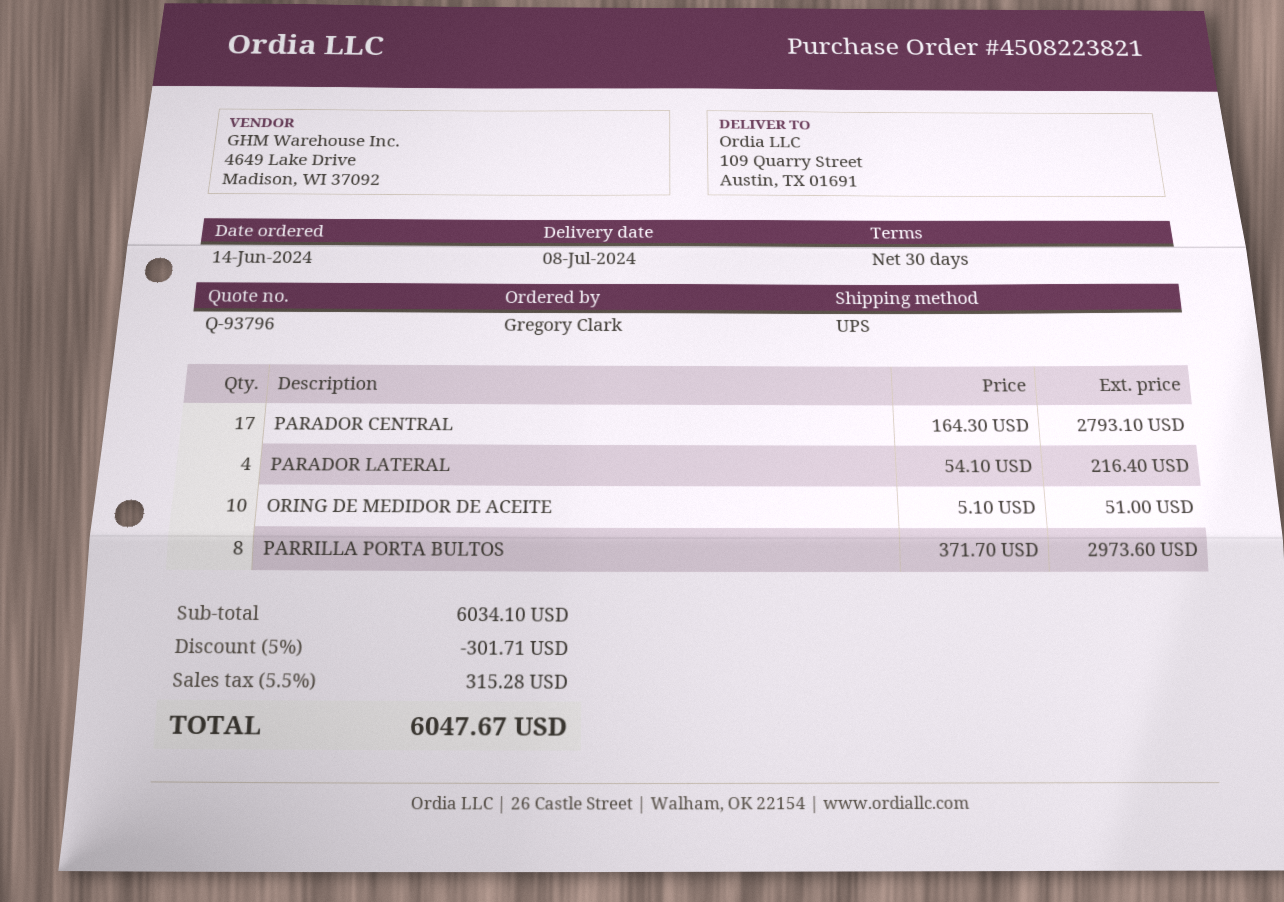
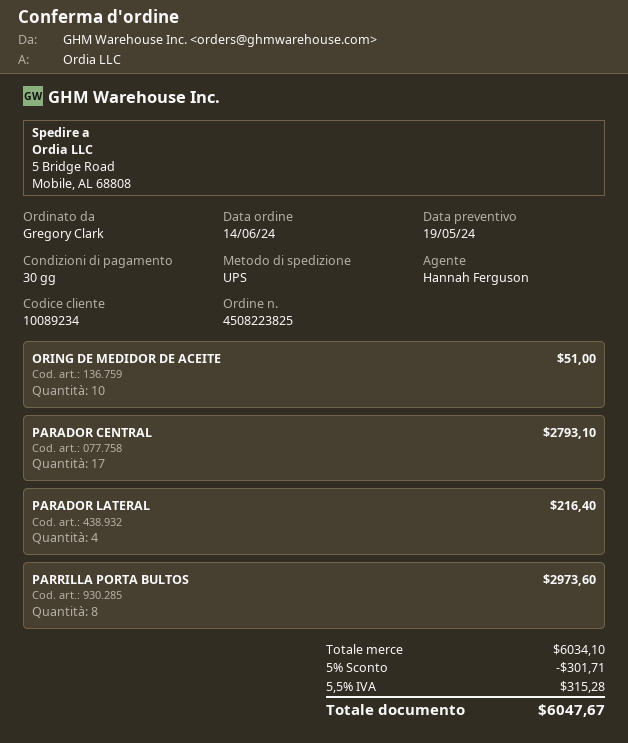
order number: 4508223821 -> 4508223825
ship to: 109 Quarry Street, Austin, TX 01691 -> 5 Bridge Road, Mobile, AL 68808

